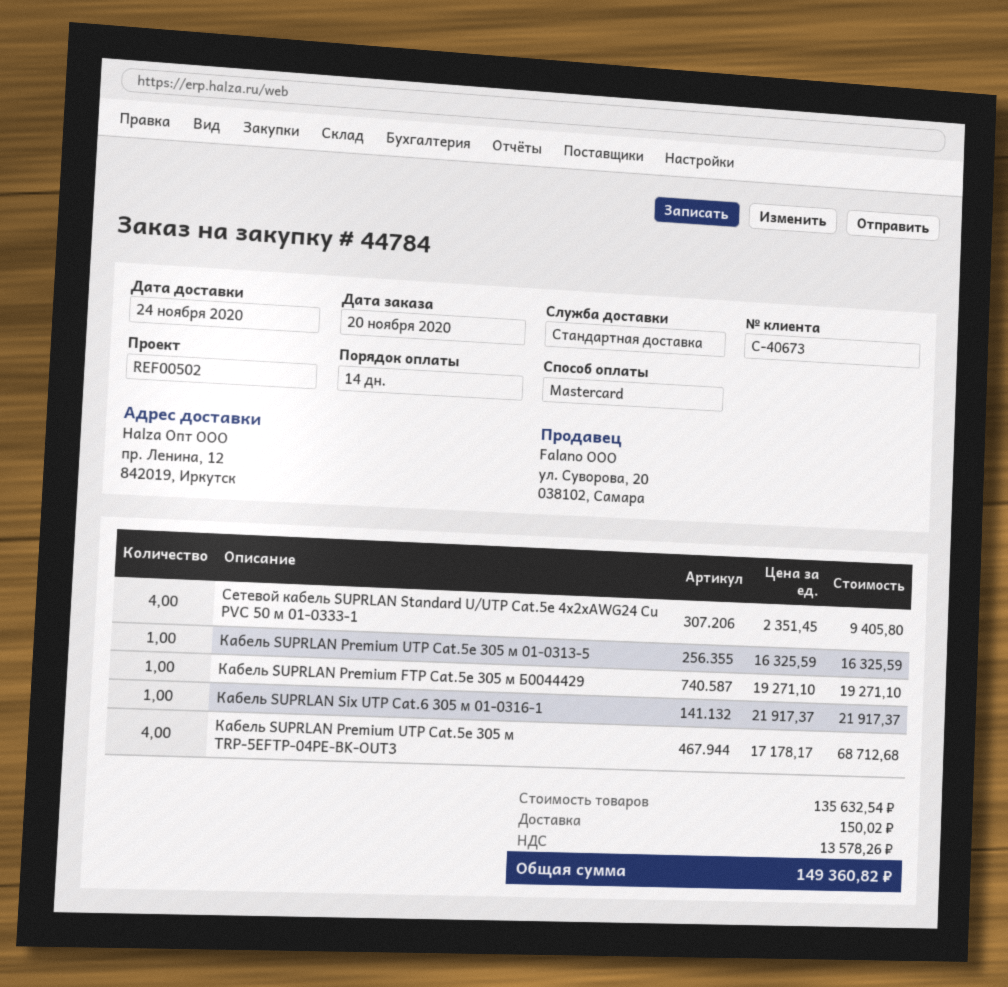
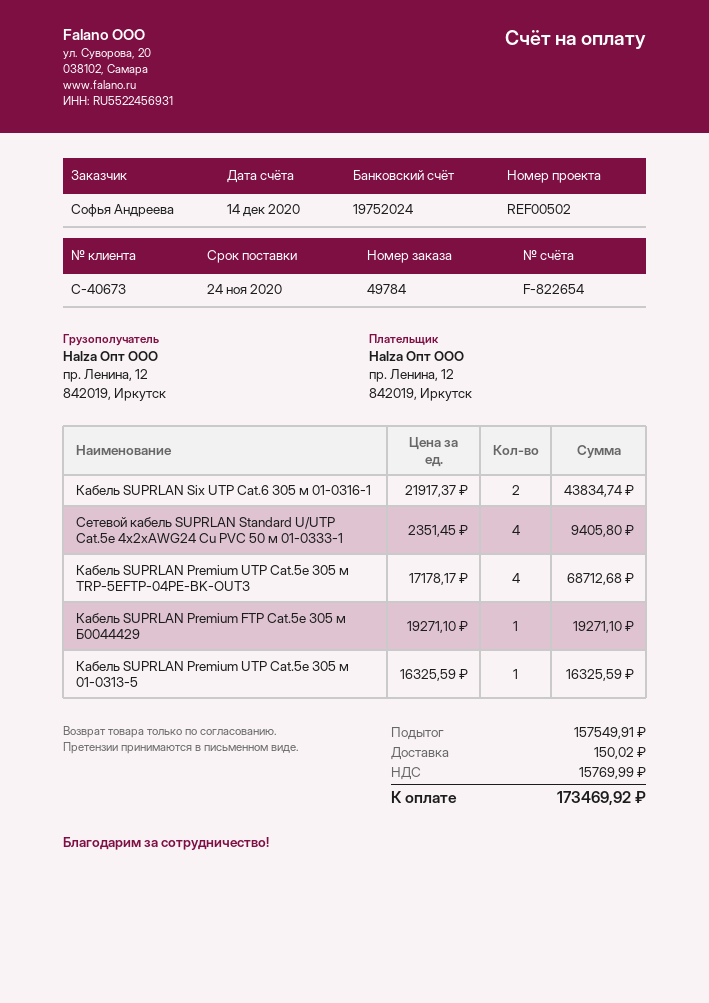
order number: 44784 -> 49784
Кабель SUPRLAN Six UTP Cat.6 305 м 01-0316-1: 1 x 21917.37 = 21917.37 -> 2 x 21917.37 = 43834.74
subtotal: 135632.54 -> 157549.91
tax: 13578.26 -> 15769.99
total: 149360.82 -> 173469.92

